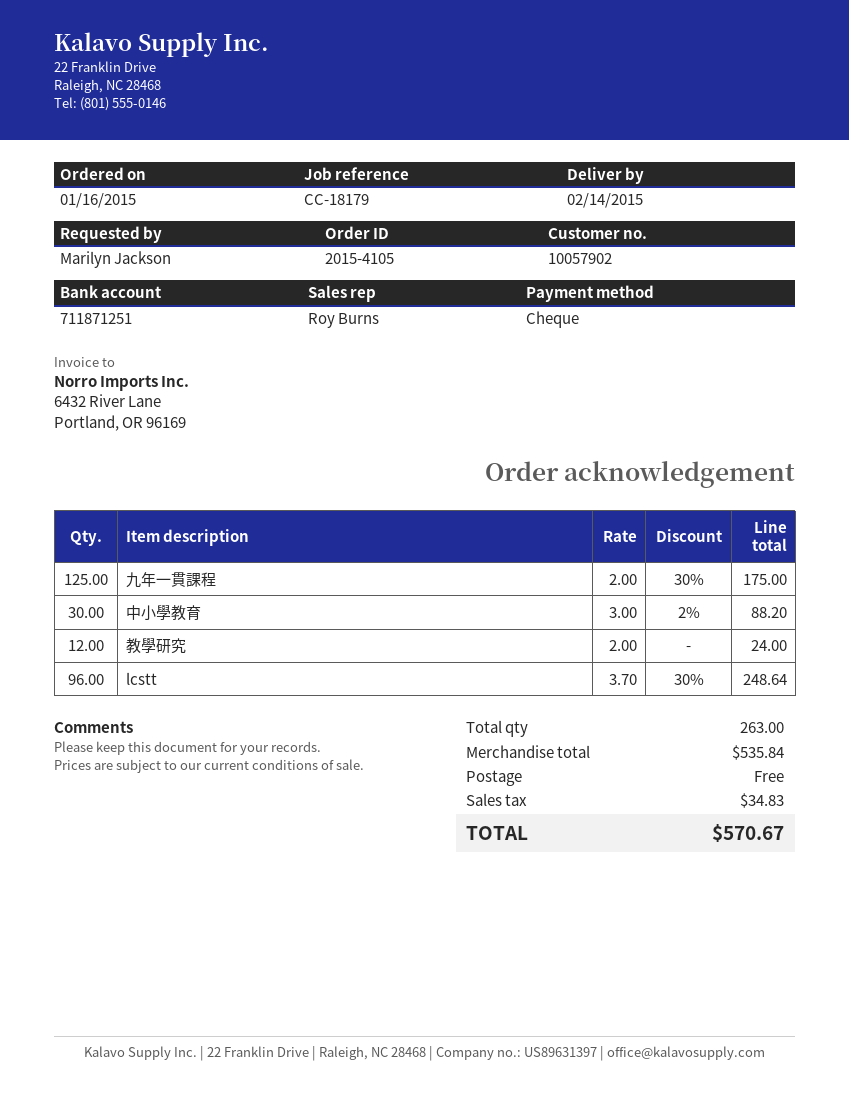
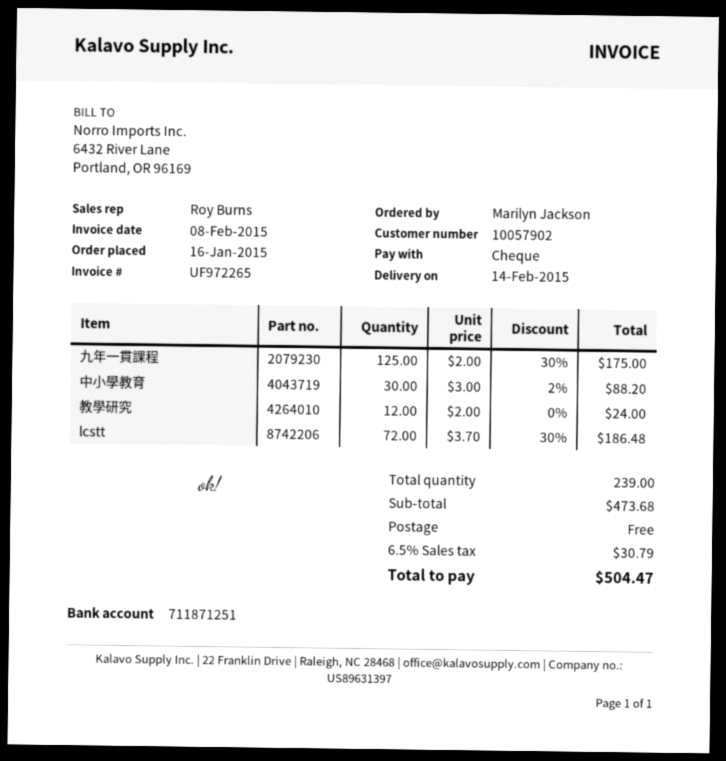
lcstt: 96 x 3.70 - 30% = 248.64 -> 72 x 3.70 - 30% = 186.48
total quantity: 263 -> 239
subtotal: 535.84 -> 473.68
tax: 34.83 -> 30.79
total: 570.67 -> 504.47

